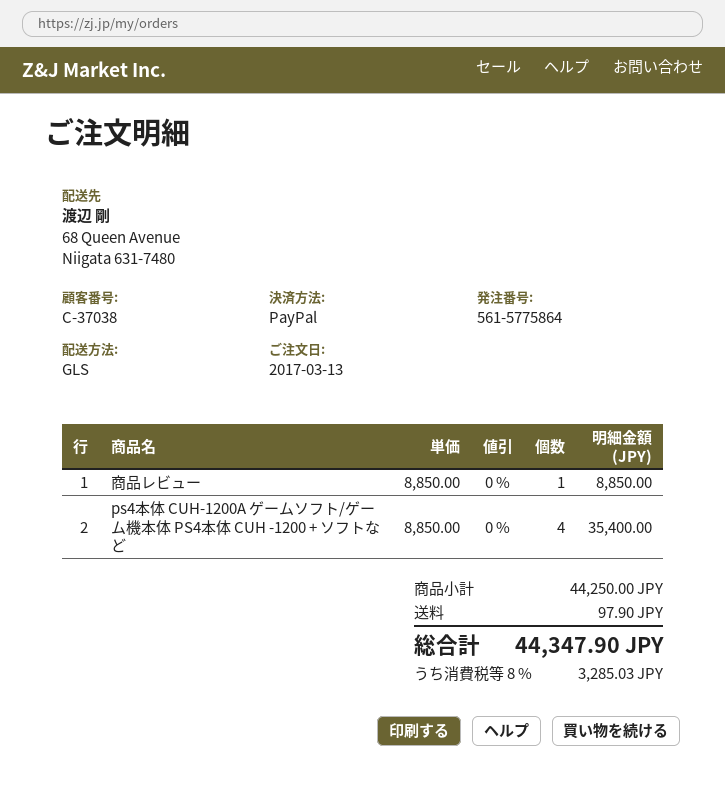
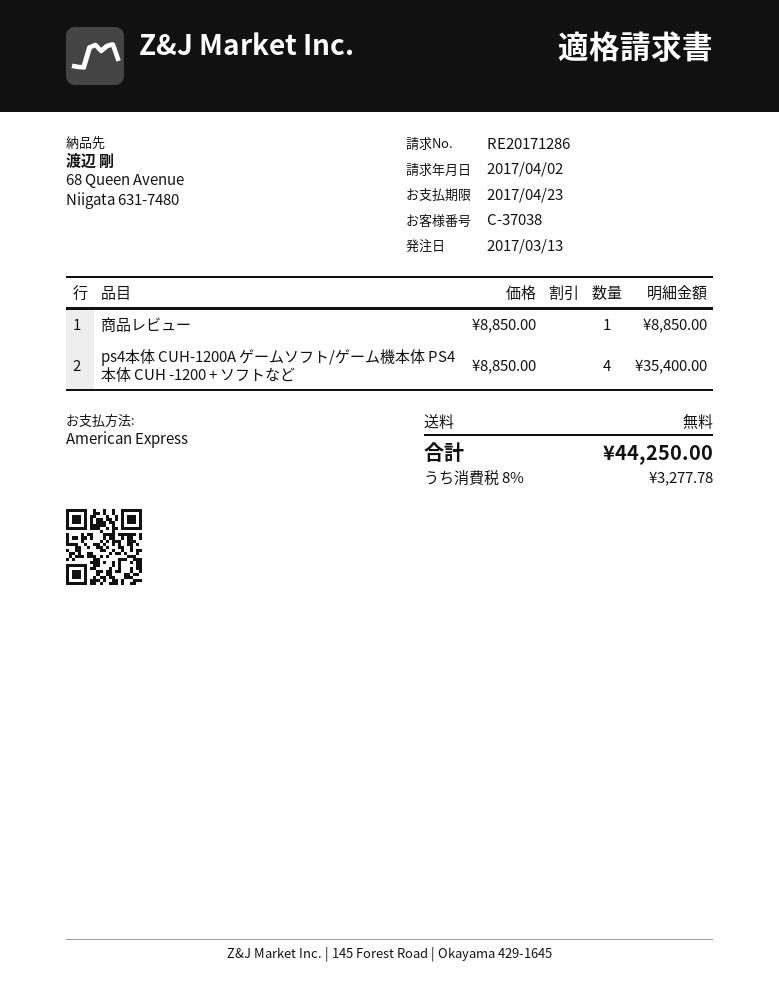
payment method: PayPal -> American Express
shipping: 97.90 -> 0.00
tax: 8% = 3285.03 -> 8% = 3277.78
total: 44347.90 -> 44250.00

